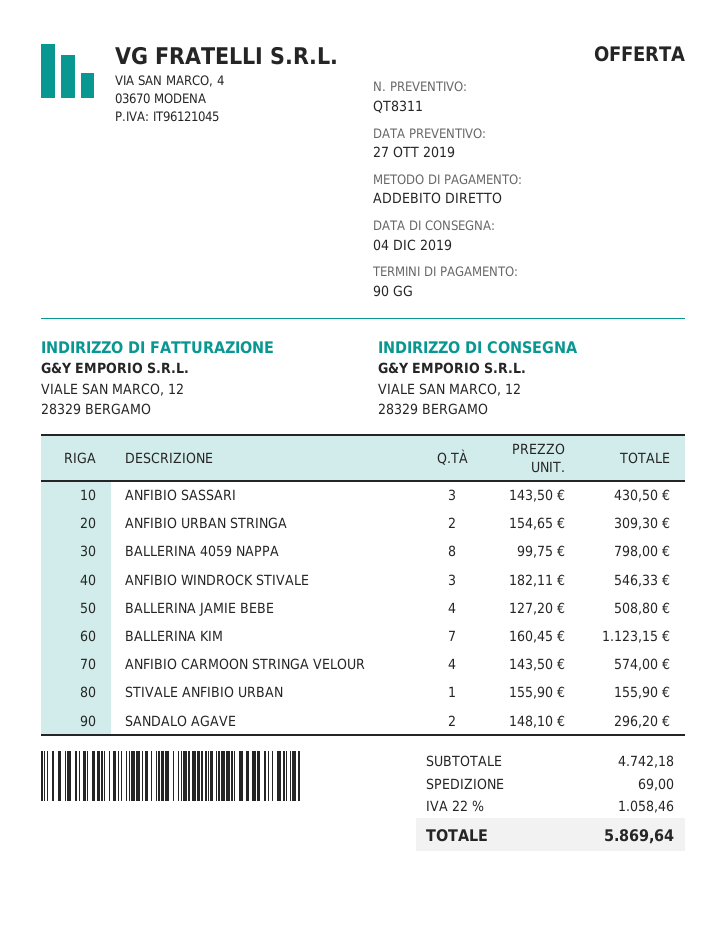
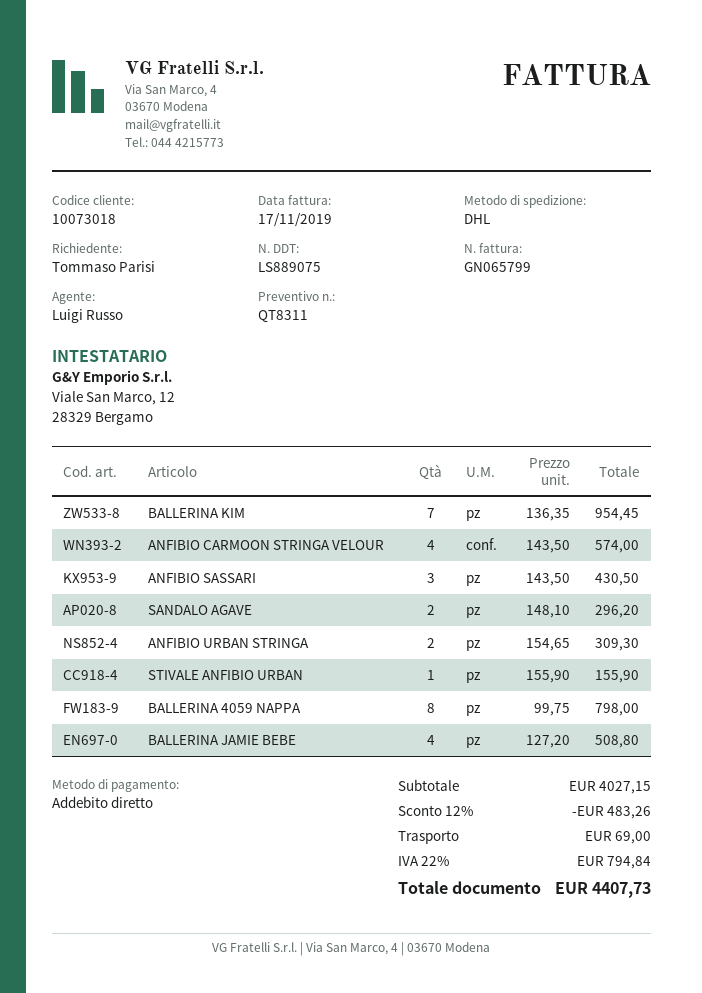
ANFIBIO WINDROCK STIVALE: 3 x 182.11 = 546.33 -> none
BALLERINA KIM: 7 x 160.45 = 1123.15 -> 7 x 136.35 = 954.45
subtotal: 4742.18 -> 4027.15
discount: none -> 12% = 483.26
tax: 22% = 1058.46 -> 22% = 794.84
total: 5869.64 -> 4407.73

